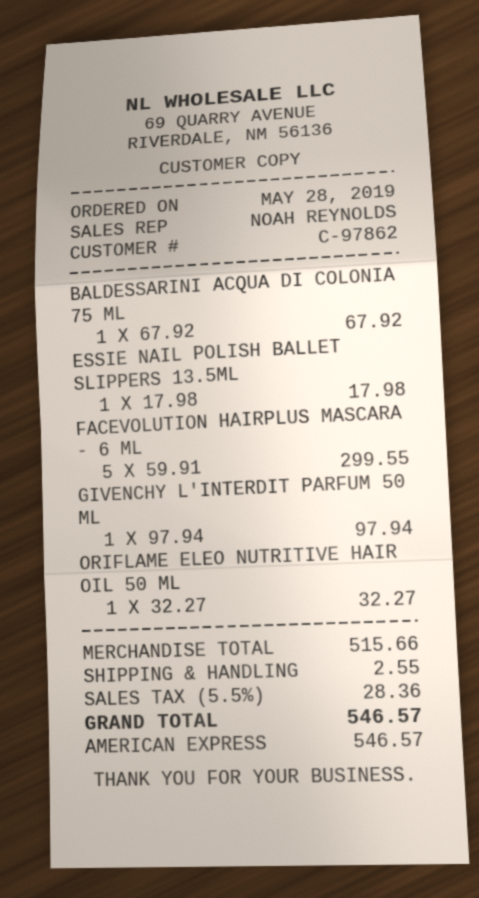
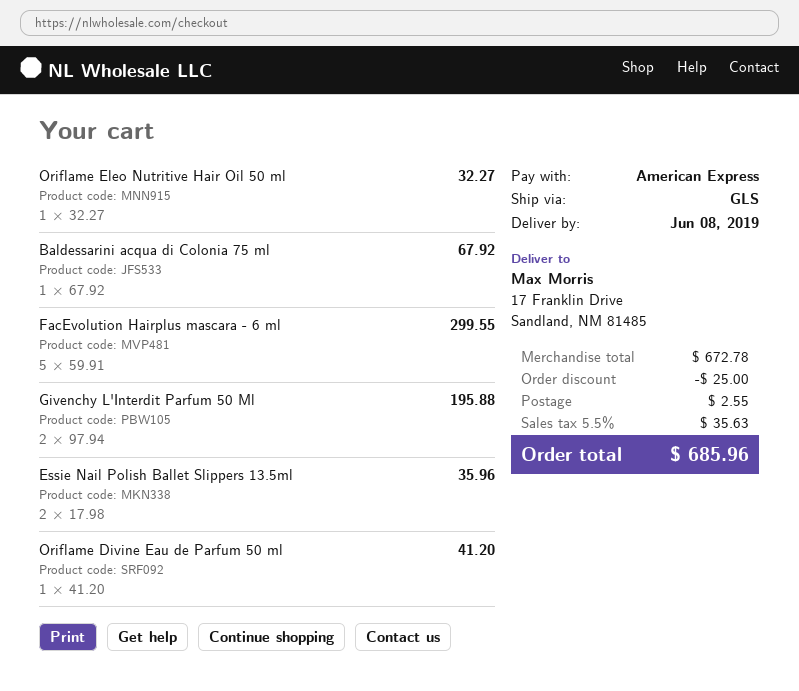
ESSIE NAIL POLISH BALLET SLIPPERS 13.5ML: 1 x 17.98 = 17.98 -> 2 x 17.98 = 35.96
GIVENCHY L'INTERDIT PARFUM 50 ML: 1 x 97.94 = 97.94 -> 2 x 97.94 = 195.88
Oriflame Divine Eau de Parfum 50 ml: none -> 1 x 41.20 = 41.20
subtotal: 515.66 -> 672.78
discount: none -> 25.00
tax: 5.5% = 28.36 -> 5.5% = 35.63
total: 546.57 -> 685.96

